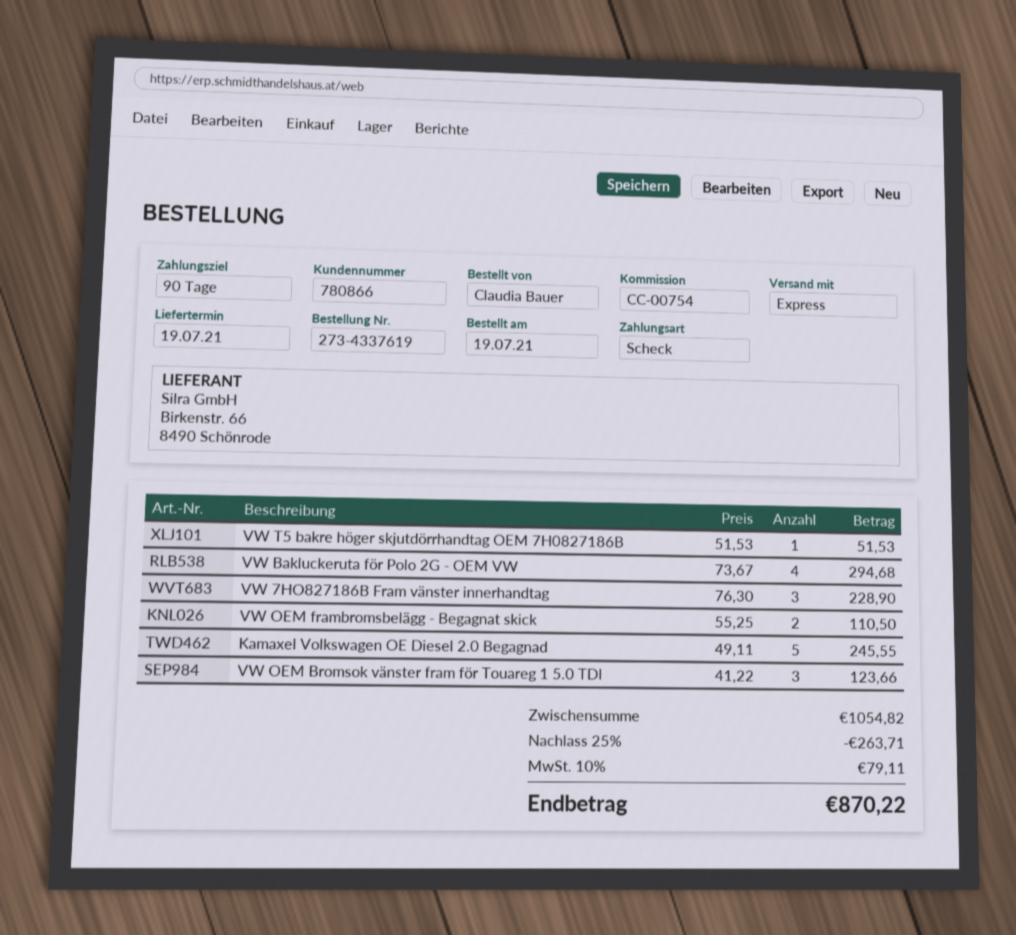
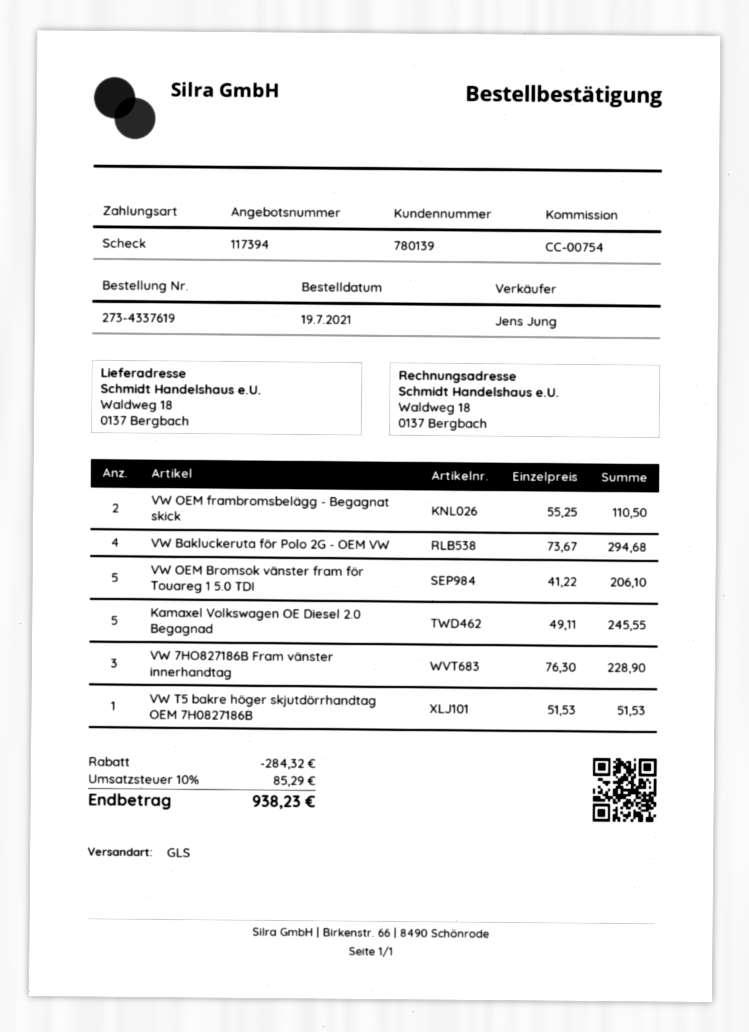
customer number: 780866 -> 780139
shipping method: express -> GLS
VW OEM Bromsok vänster fram för Touareg 1 5.0 TDI: 3 x 41.22 = 123.66 -> 5 x 41.22 = 206.10
discount: 263.71 -> 284.32
tax: 10% = 79.11 -> 10% = 85.29
total: 870.22 -> 938.23

